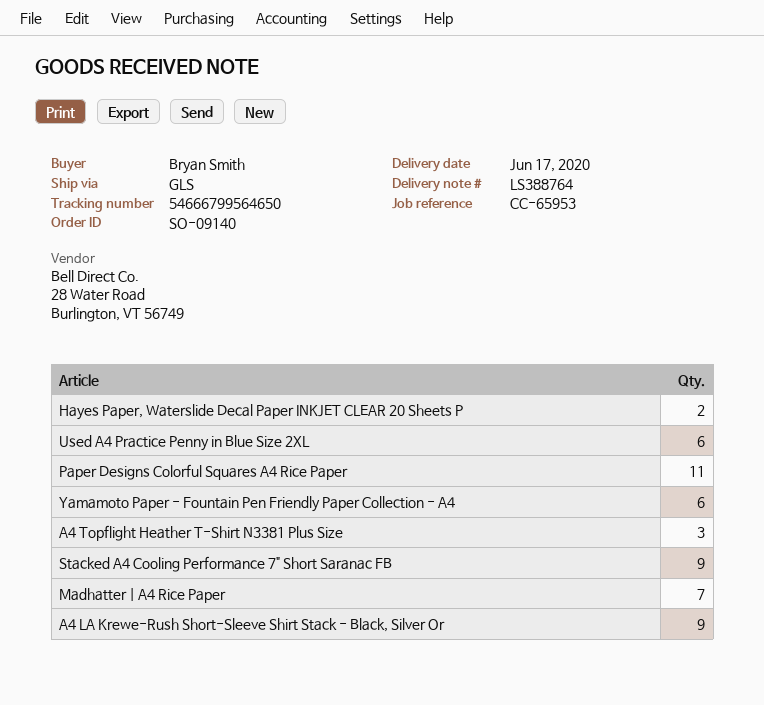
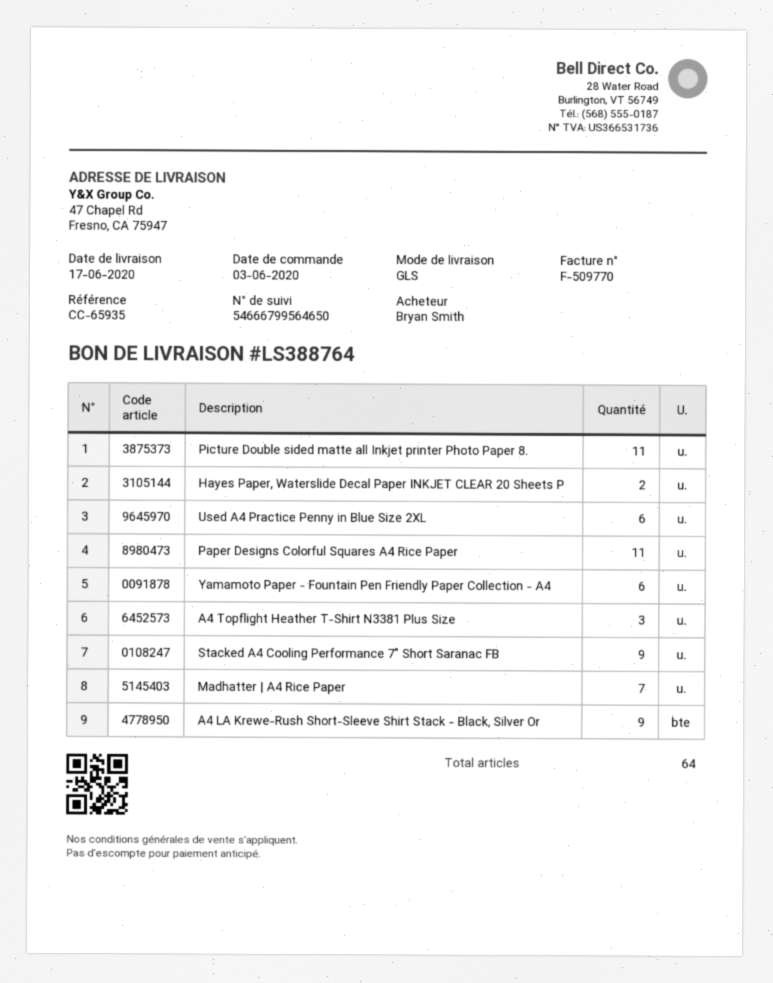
reference: CC-65953 -> CC-65935
Picture Double sided matte all Inkjet printer Photo Paper 8.: none -> 11

